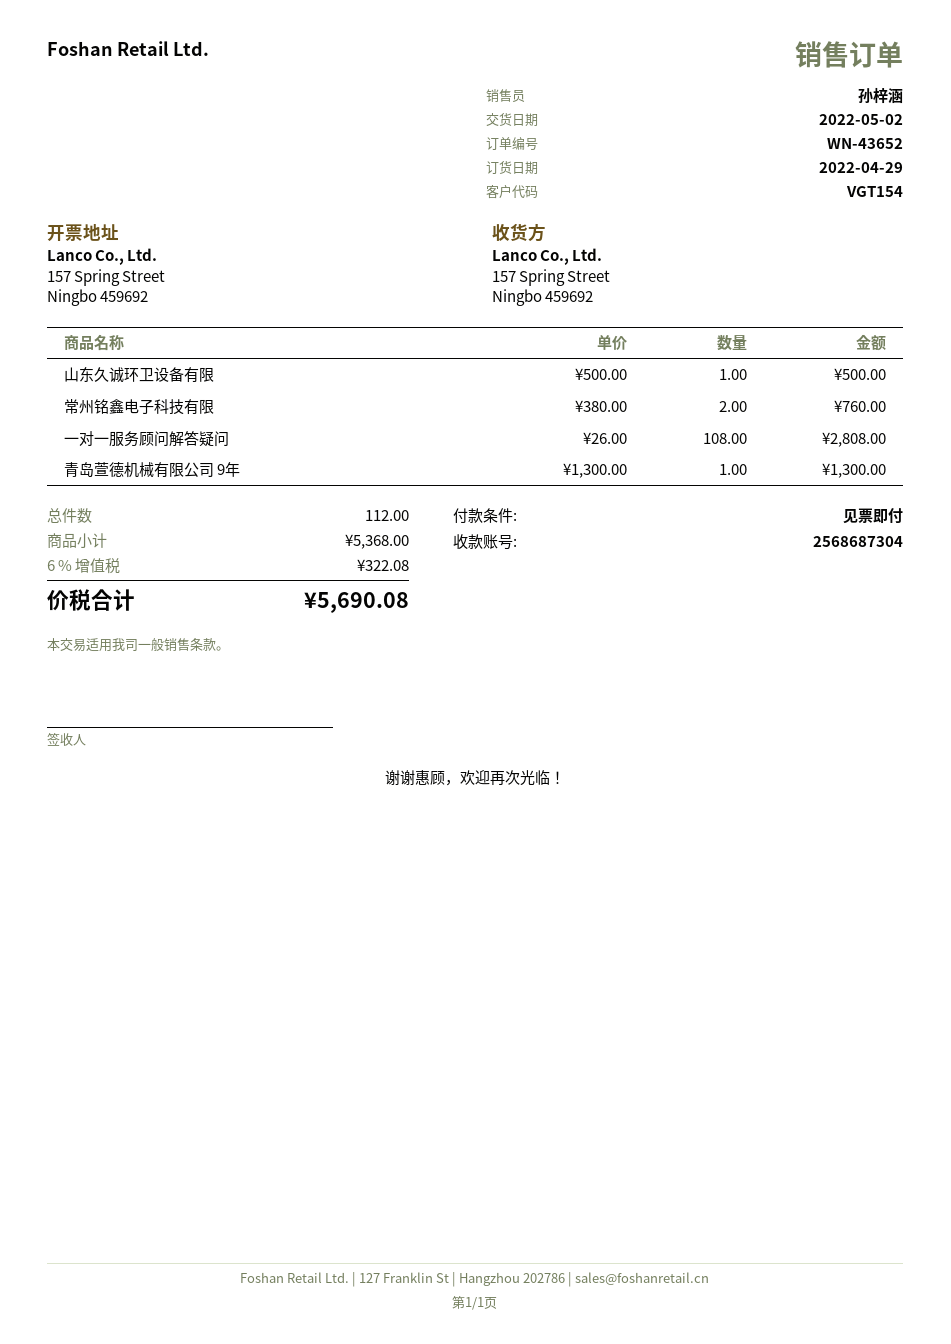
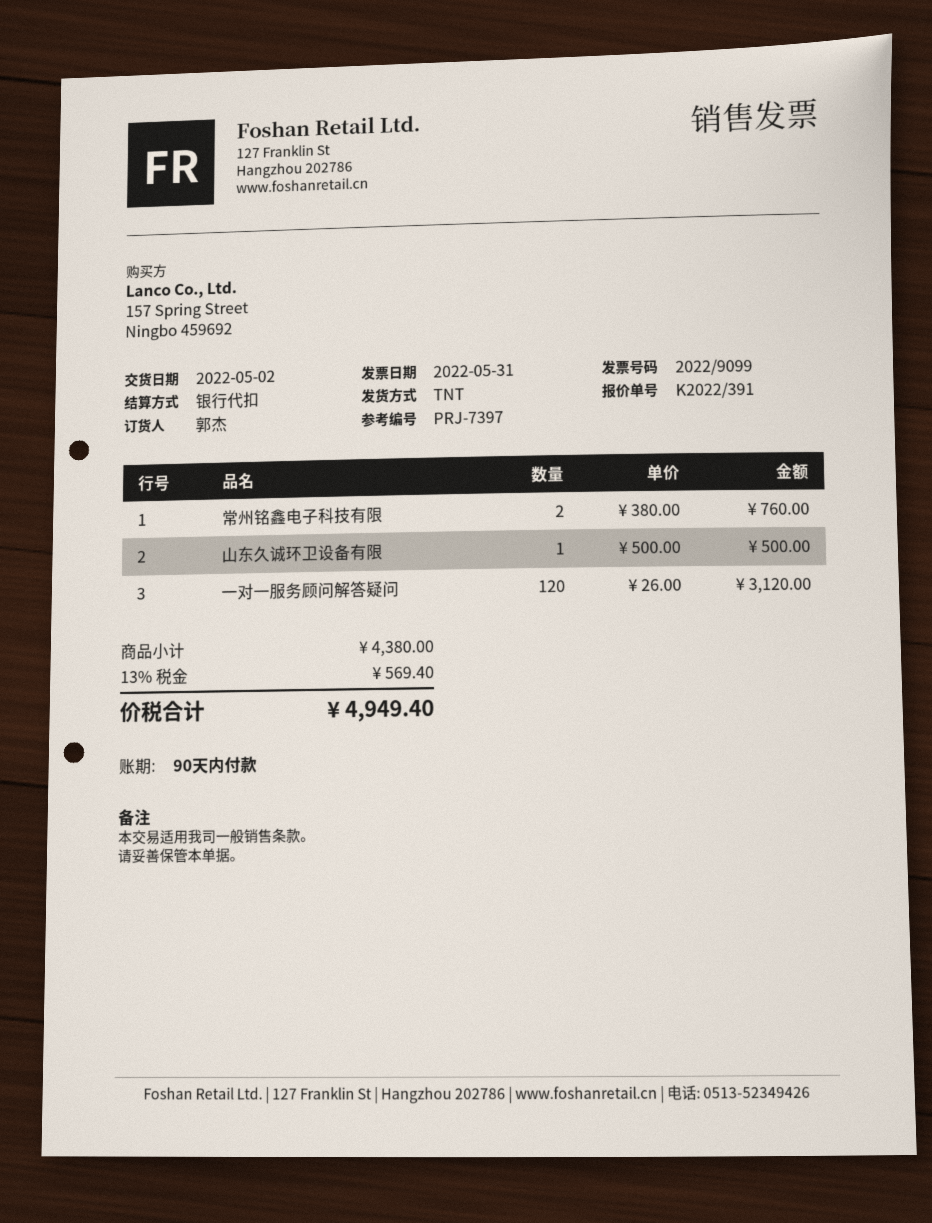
payment terms: on receipt -> 90 days
一对一服务顾问解答疑问: 108 x 26.00 = 2808.00 -> 120 x 26.00 = 3120.00
青岛萱德机械有限公司 9年: 1 x 1300.00 = 1300.00 -> none
subtotal: 5368.00 -> 4380.00
tax: 6% = 322.08 -> 13% = 569.40
total: 5690.08 -> 4949.40

